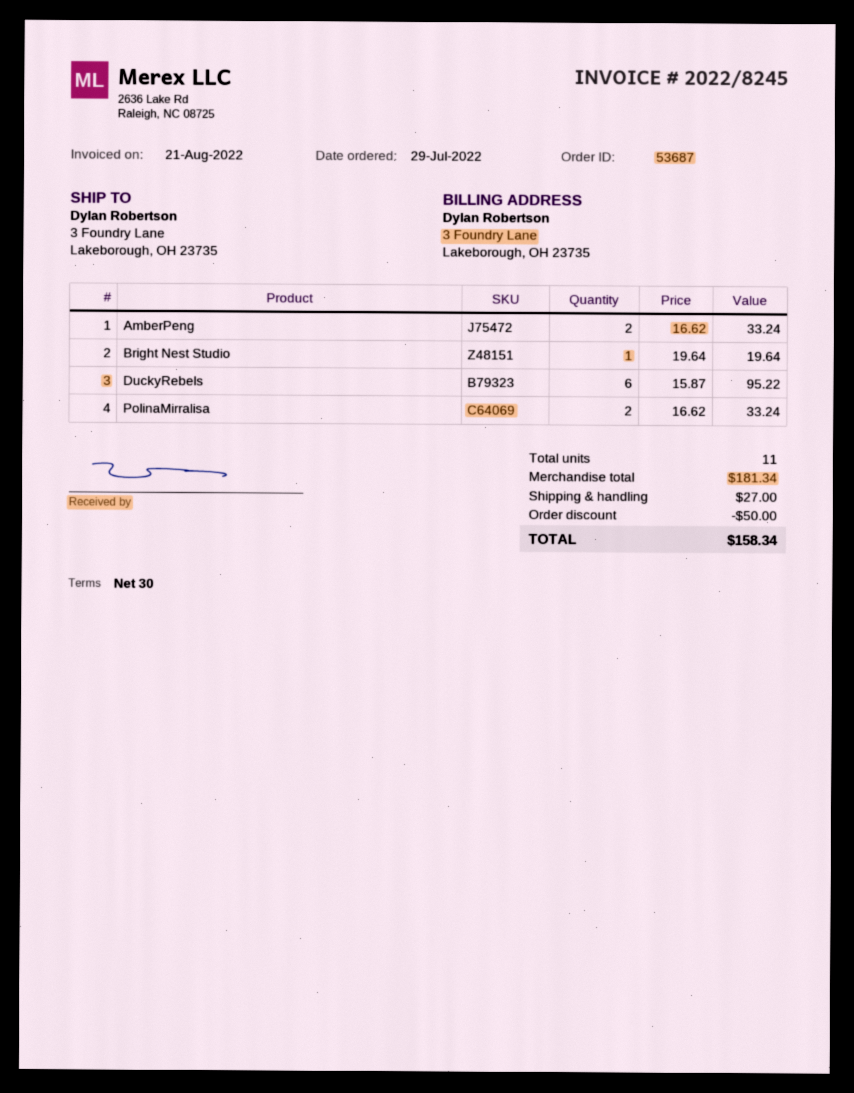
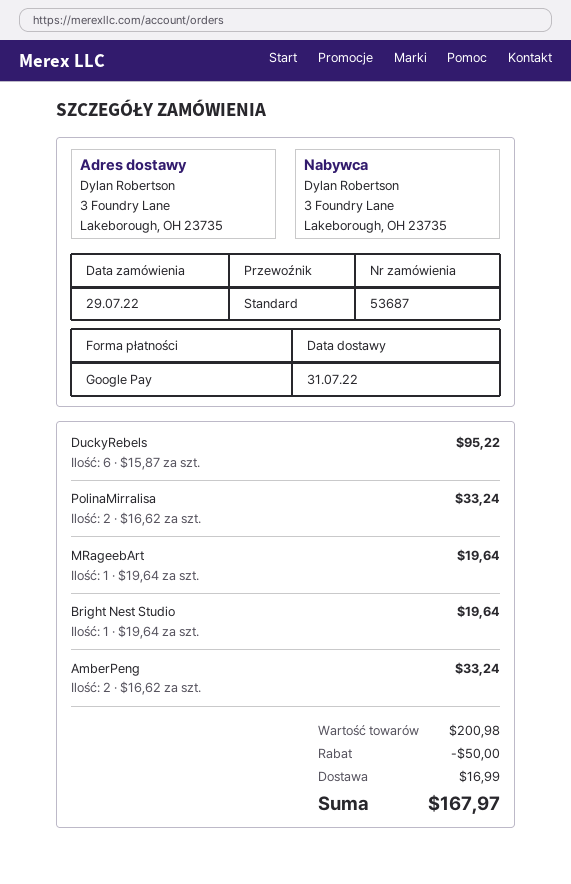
MRageebArt: none -> 1 x 19.64 = 19.64
subtotal: 181.34 -> 200.98
shipping: 27.00 -> 16.99
total: 158.34 -> 167.97

